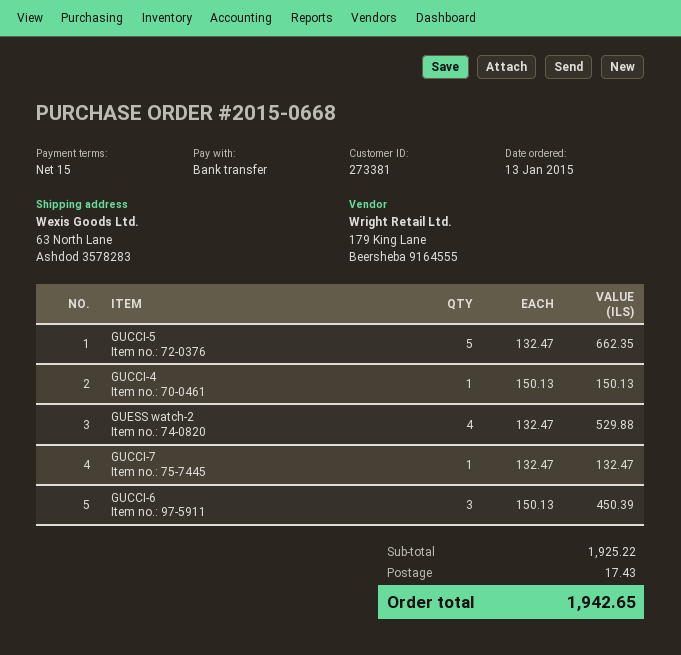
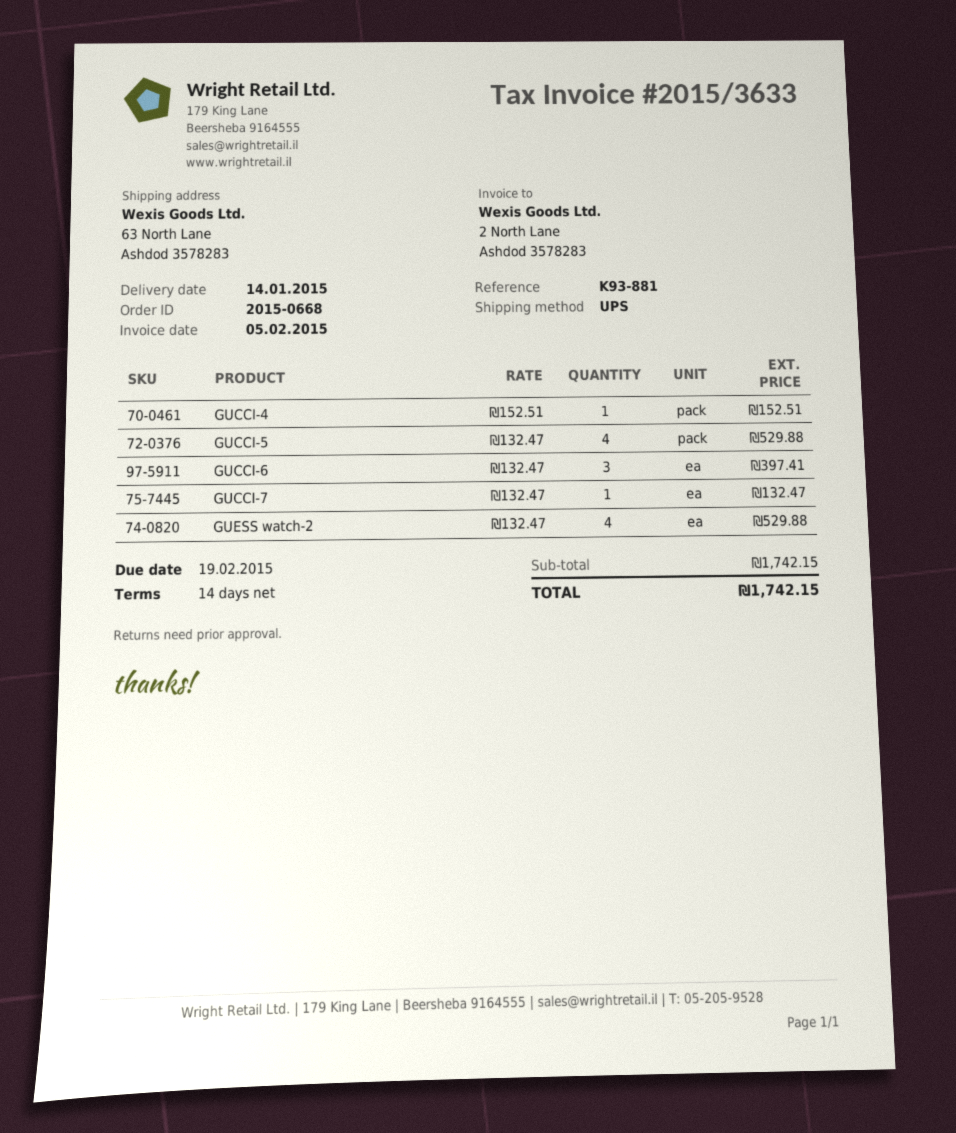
payment terms: 15 days -> 14 days
GUCCI-5: 5 x 132.47 = 662.35 -> 4 x 132.47 = 529.88
GUCCI-4: 1 x 150.13 = 150.13 -> 1 x 152.51 = 152.51
GUCCI-6: 3 x 150.13 = 450.39 -> 3 x 132.47 = 397.41
subtotal: 1925.22 -> 1742.15
shipping: 17.43 -> none
total: 1942.65 -> 1742.15

